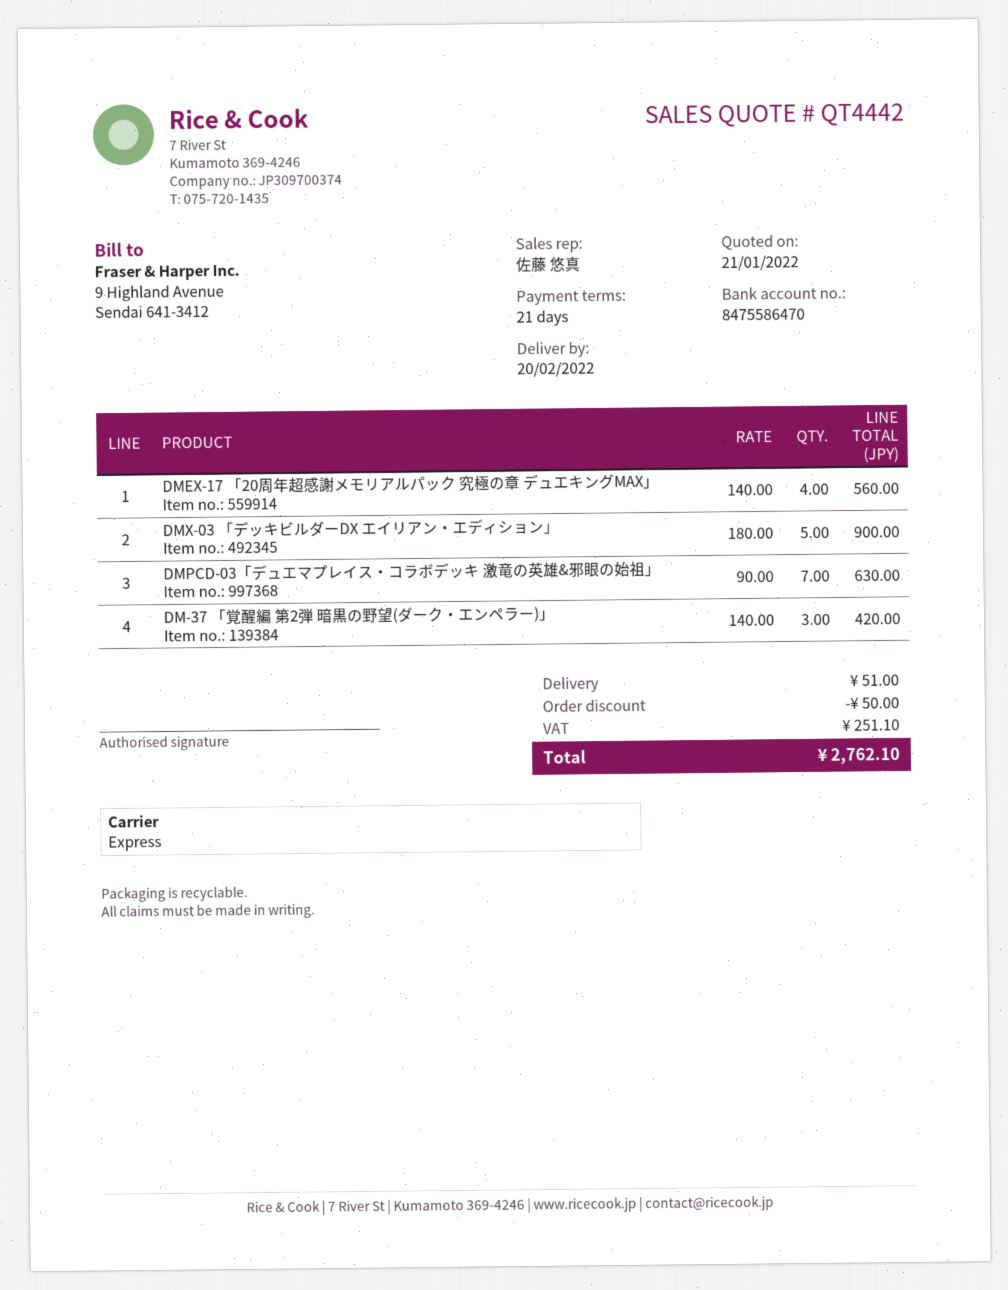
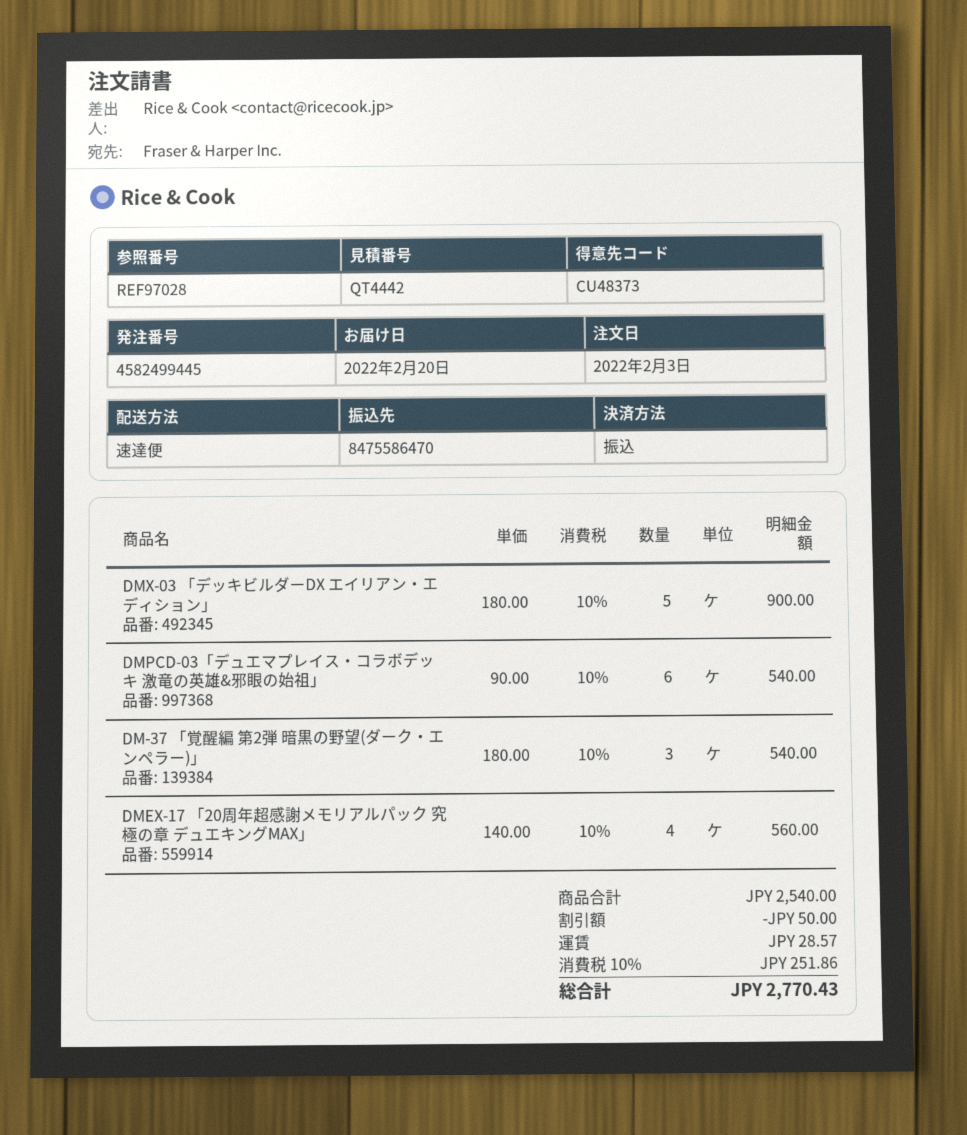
DMPCD-03「デュエマプレイス・コラボデッキ 激竜の英雄&邪眼の始祖」: 7 x 90.00 = 630.00 -> 6 x 90.00 = 540.00
DM-37 「覚醒編 第2弾 暗黒の野望(ダーク・エンペラー)」: 3 x 140.00 = 420.00 -> 3 x 180.00 = 540.00
shipping: 51.00 -> 28.57
tax: 251.10 -> 251.86
total: 2762.10 -> 2770.43

